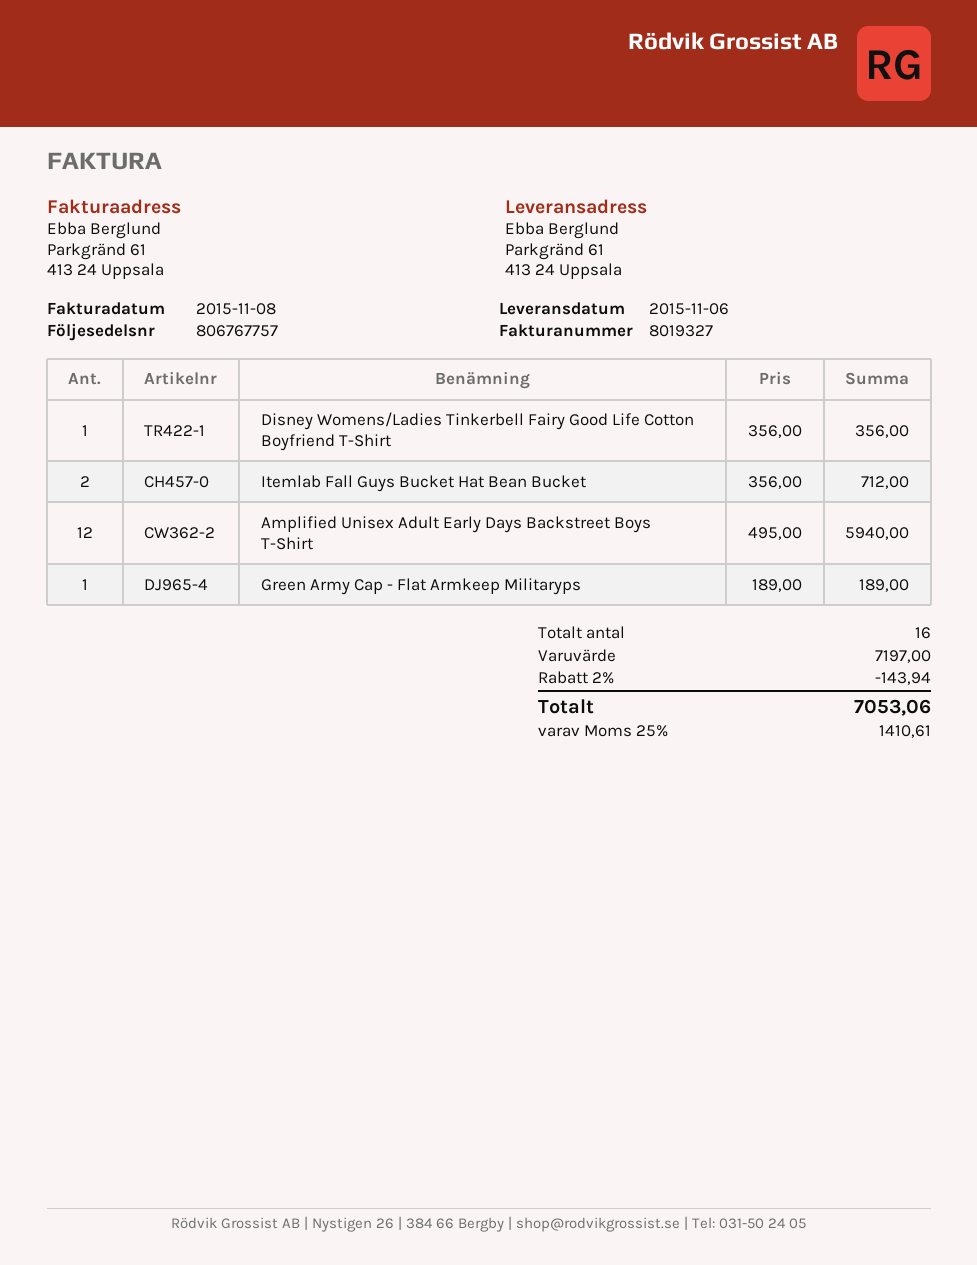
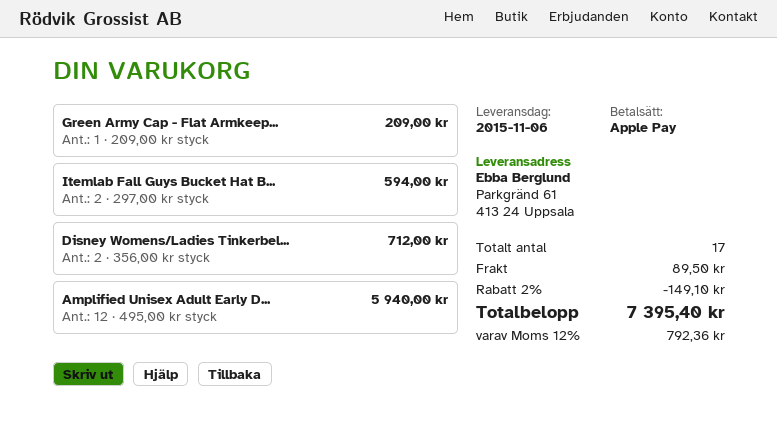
Disney Womens/Ladies Tinkerbell Fairy Good Life Cotton Boyfriend T-Shirt: 1 x 356.00 = 356.00 -> 2 x 356.00 = 712.00
Itemlab Fall Guys Bucket Hat Bean Bucket: 2 x 356.00 = 712.00 -> 2 x 297.00 = 594.00
Green Army Cap - Flat Armkeep Militaryps: 1 x 189.00 = 189.00 -> 1 x 209.00 = 209.00
total quantity: 16 -> 17
discount: 2% = 143.94 -> 2% = 149.10
shipping: none -> 89.50
tax: 25% = 1410.61 -> 12% = 792.36
total: 7053.06 -> 7395.40

